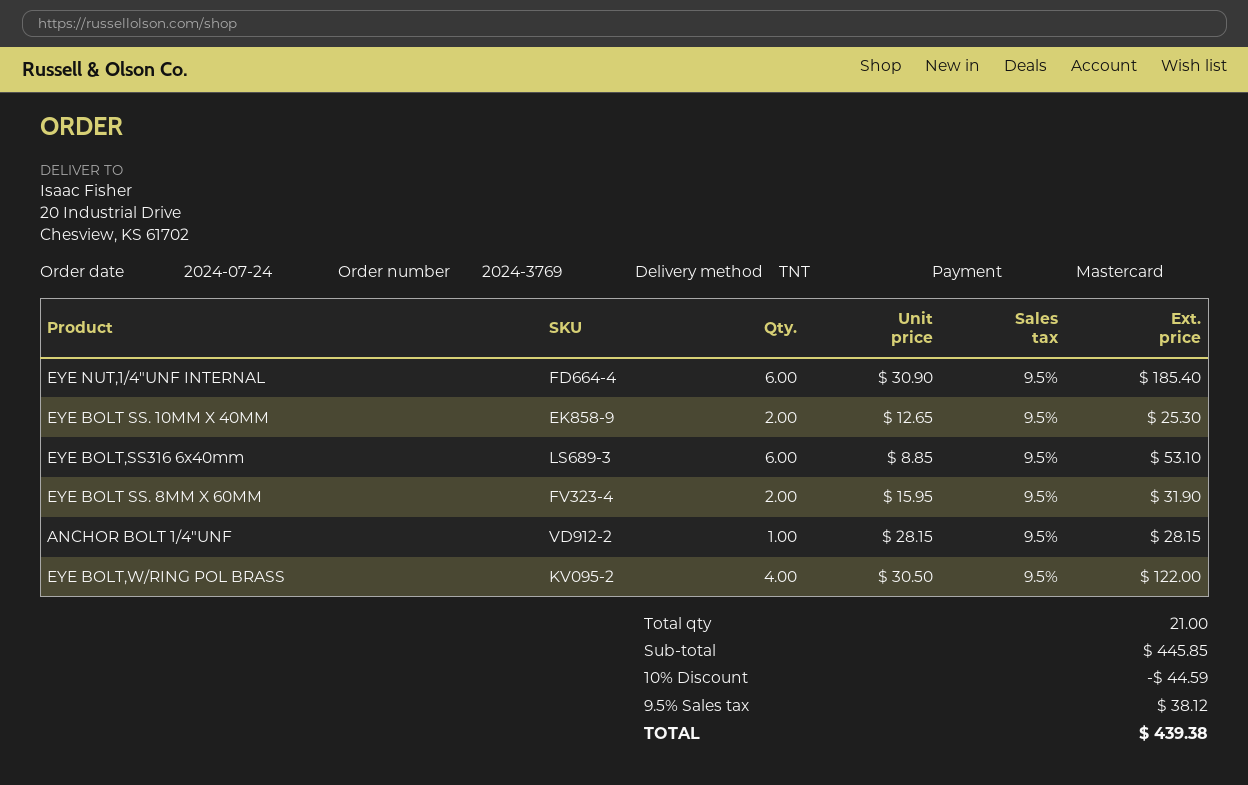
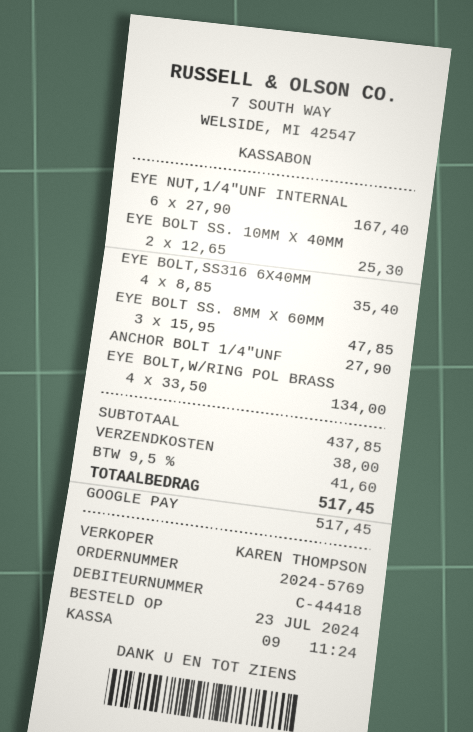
order number: 2024-3769 -> 2024-5769
order date: 2024-07-24 -> 2024-07-23
payment method: Mastercard -> Google Pay
EYE NUT,1/4"UNF INTERNAL: 6 x 30.90 = 185.40 -> 6 x 27.90 = 167.40
EYE BOLT,SS316 6x40mm: 6 x 8.85 = 53.10 -> 4 x 8.85 = 35.40
EYE BOLT SS. 8MM X 60MM: 2 x 15.95 = 31.90 -> 3 x 15.95 = 47.85
ANCHOR BOLT 1/4"UNF: 1 x 28.15 = 28.15 -> 1 x 27.90 = 27.90
EYE BOLT,W/RING POL BRASS: 4 x 30.50 = 122.00 -> 4 x 33.50 = 134.00
subtotal: 445.85 -> 437.85
discount: 10% = 44.59 -> none
shipping: none -> 38.00
tax: 9.5% = 38.12 -> 9.5% = 41.60
total: 439.38 -> 517.45

